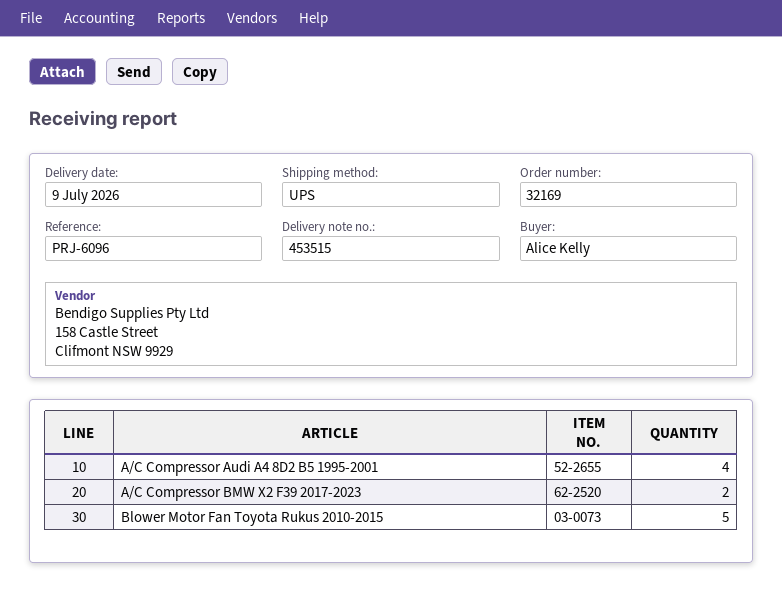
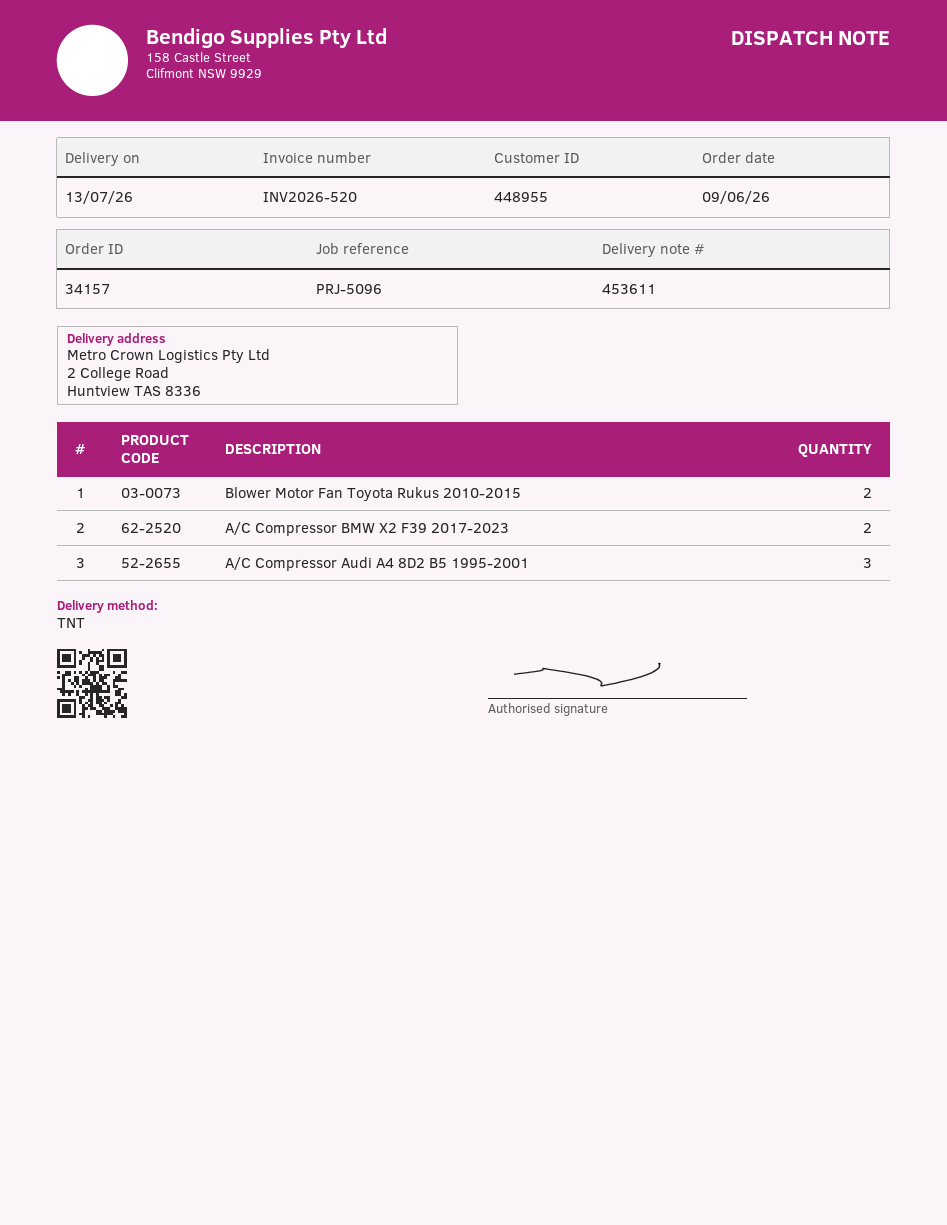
order number: 32169 -> 34157
delivery note number: 453515 -> 453611
delivery date: 2026-07-09 -> 2026-07-13
reference: PRJ-6096 -> PRJ-5096
shipping method: UPS -> TNT
A/C Compressor Audi A4 8D2 B5 1995-2001: 4 -> 3
Blower Motor Fan Toyota Rukus 2010-2015: 5 -> 2

